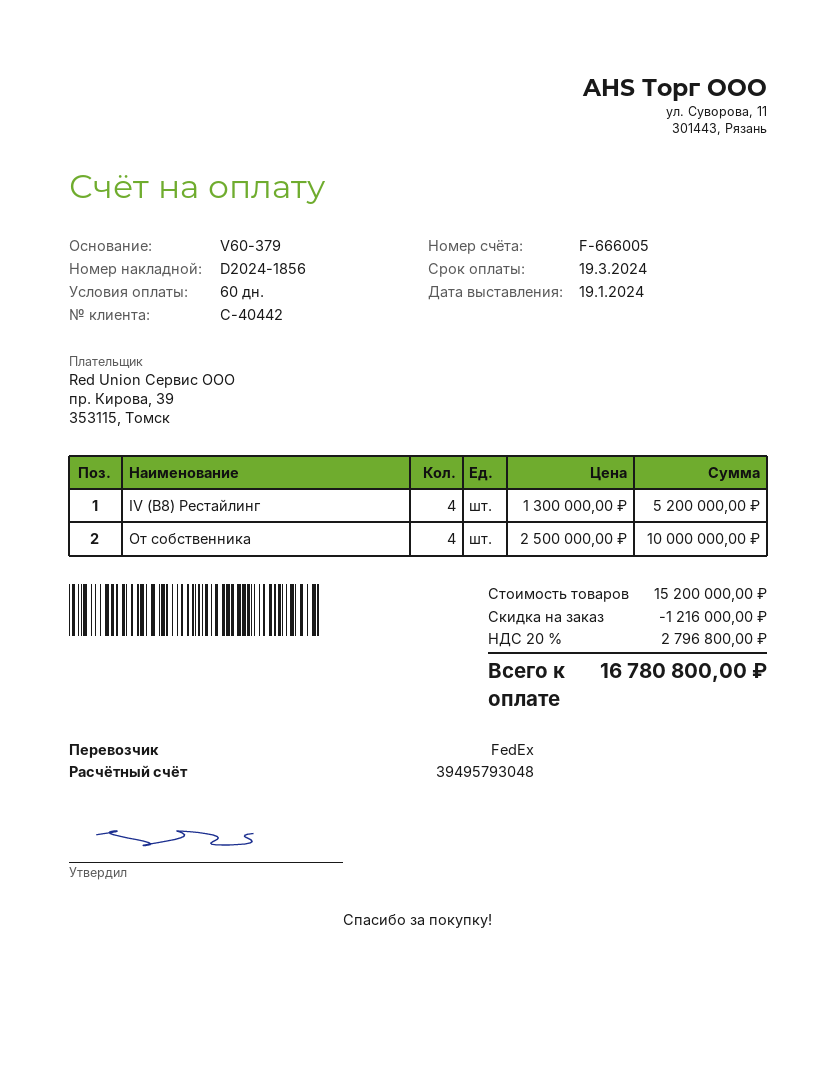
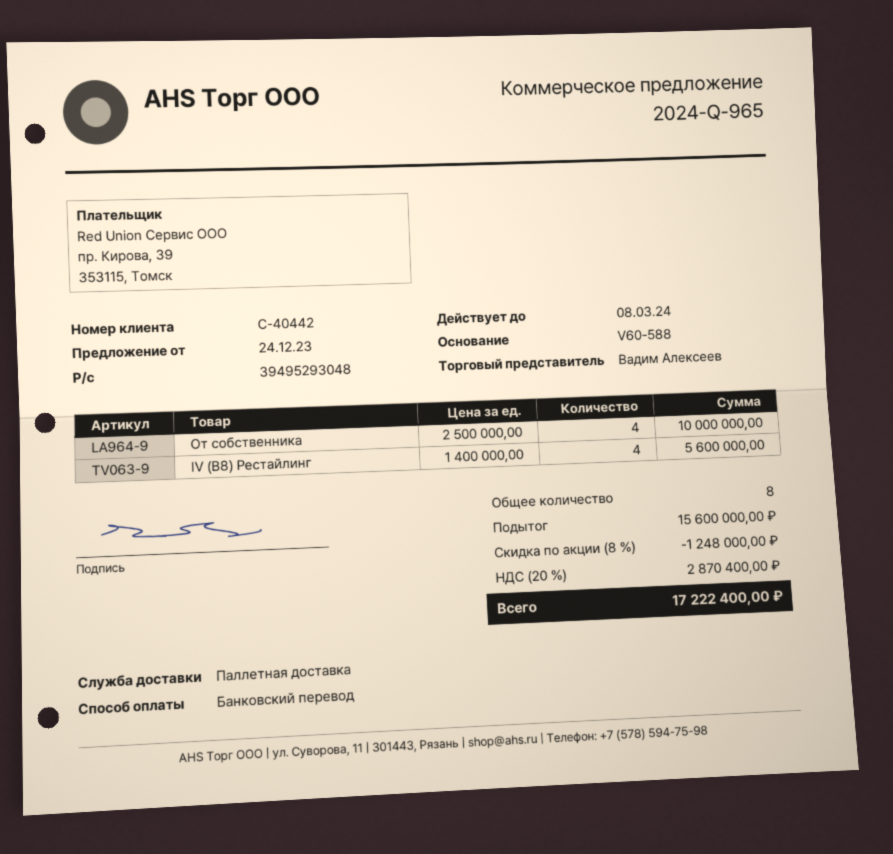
reference: V60-379 -> V60-588
bank account: 39495793048 -> 39495293048
shipping method: FedEx -> pallet freight
IV (B8) Рестайлинг: 4 x 1300000.00 = 5200000.00 -> 4 x 1400000.00 = 5600000.00
subtotal: 15200000.00 -> 15600000.00
discount: 1216000.00 -> 1248000.00
tax: 20% = 2796800.00 -> 20% = 2870400.00
total: 16780800.00 -> 17222400.00

